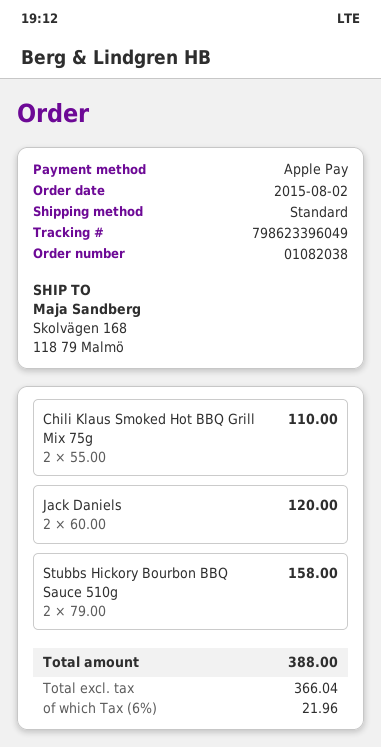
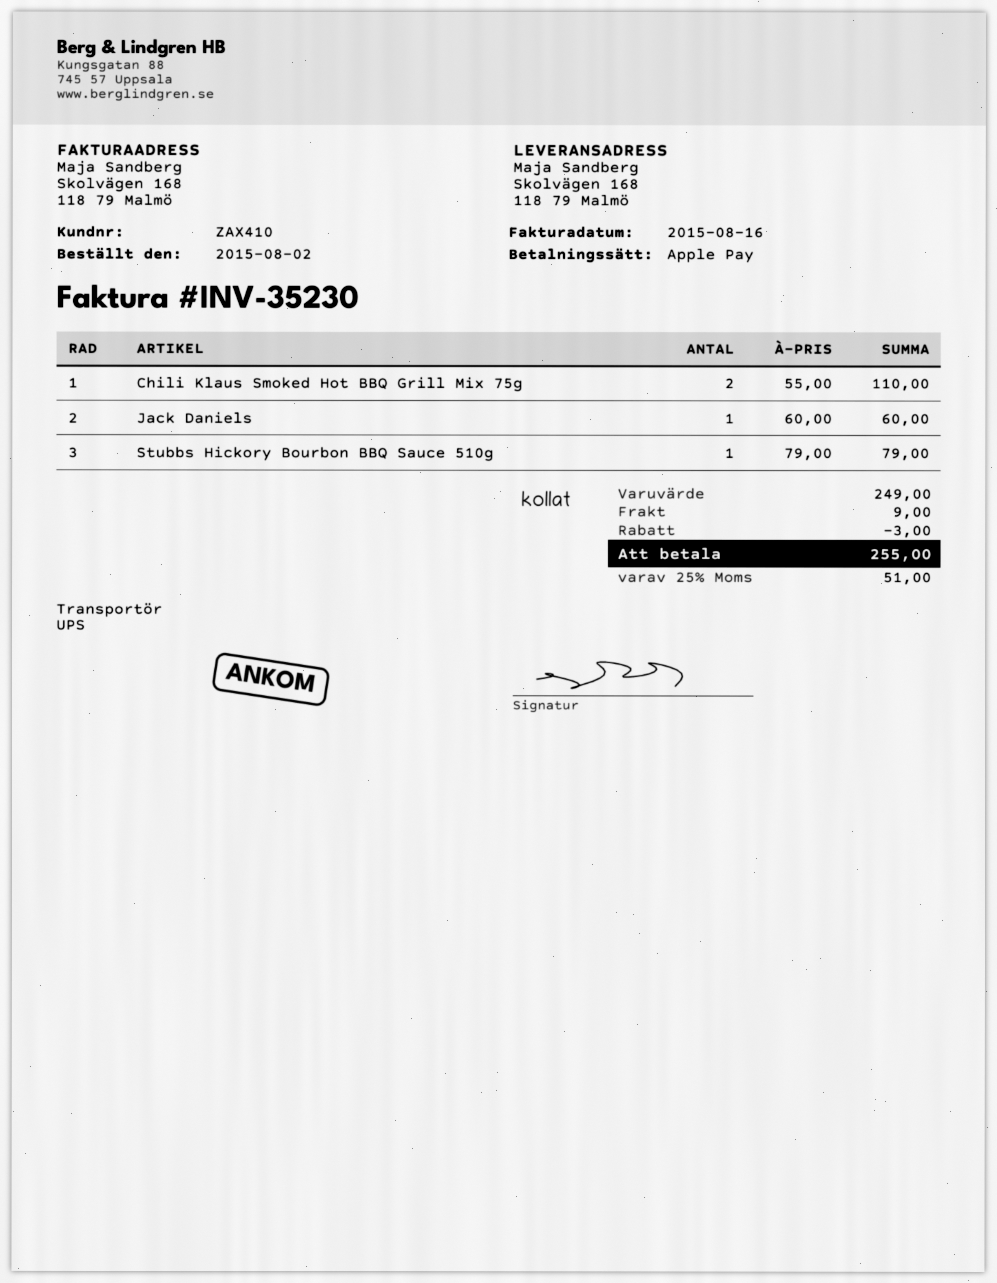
shipping method: standard -> UPS
Jack Daniels: 2 x 60.00 = 120.00 -> 1 x 60.00 = 60.00
Stubbs Hickory Bourbon BBQ Sauce 510g: 2 x 79.00 = 158.00 -> 1 x 79.00 = 79.00
discount: none -> 3.00
shipping: none -> 9.00
tax: 6% = 21.96 -> 25% = 51.00
total: 388.00 -> 255.00

